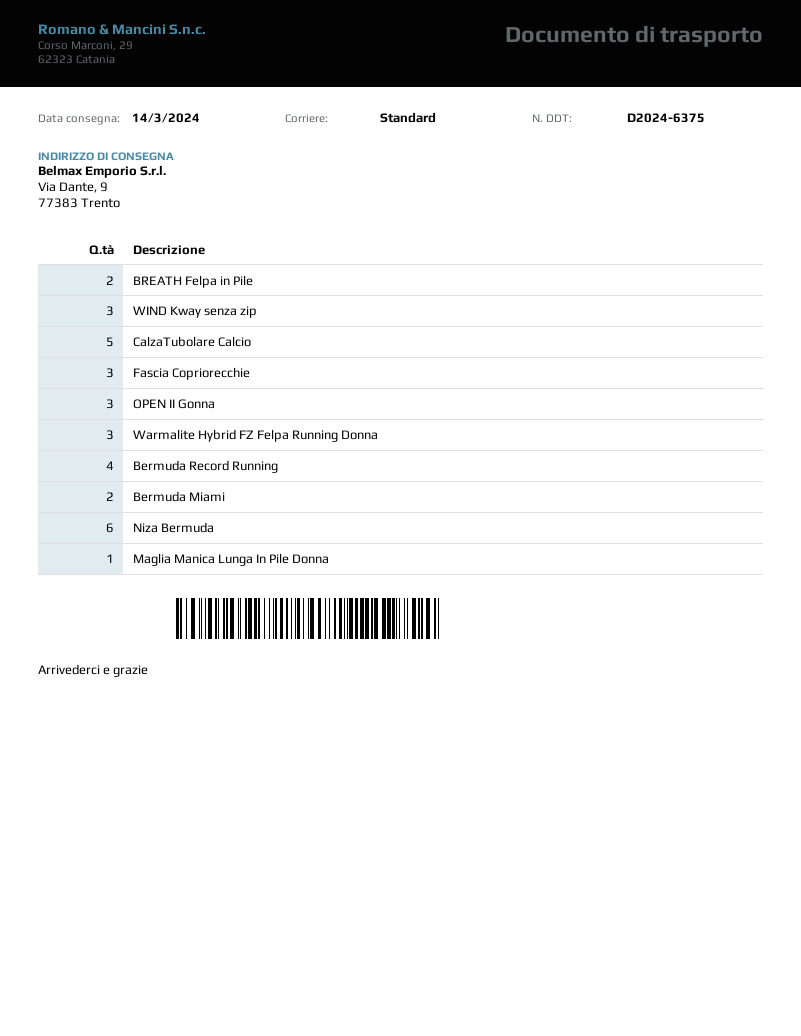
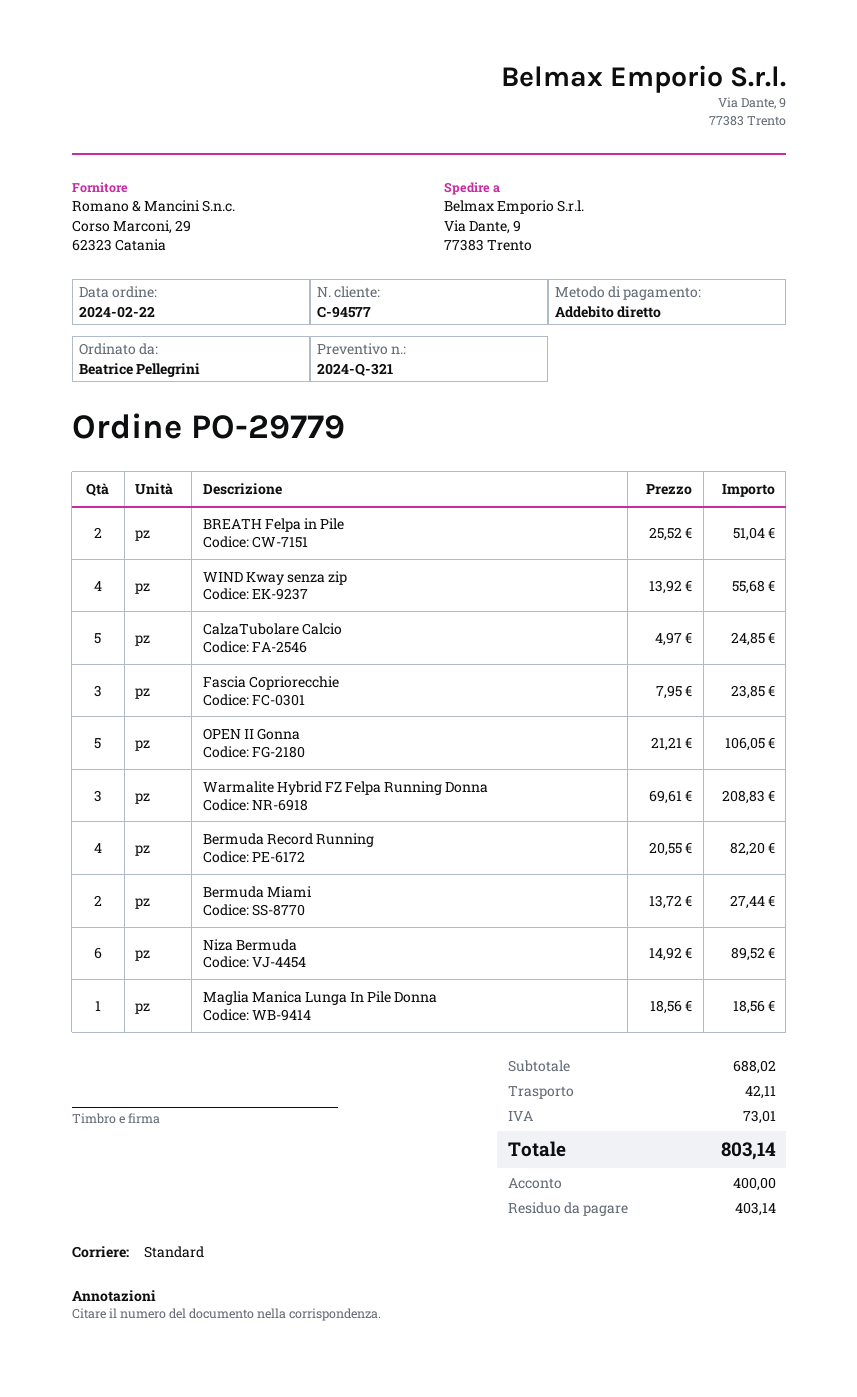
WIND Kway senza zip: 3 -> 4
OPEN II Gonna: 3 -> 5

